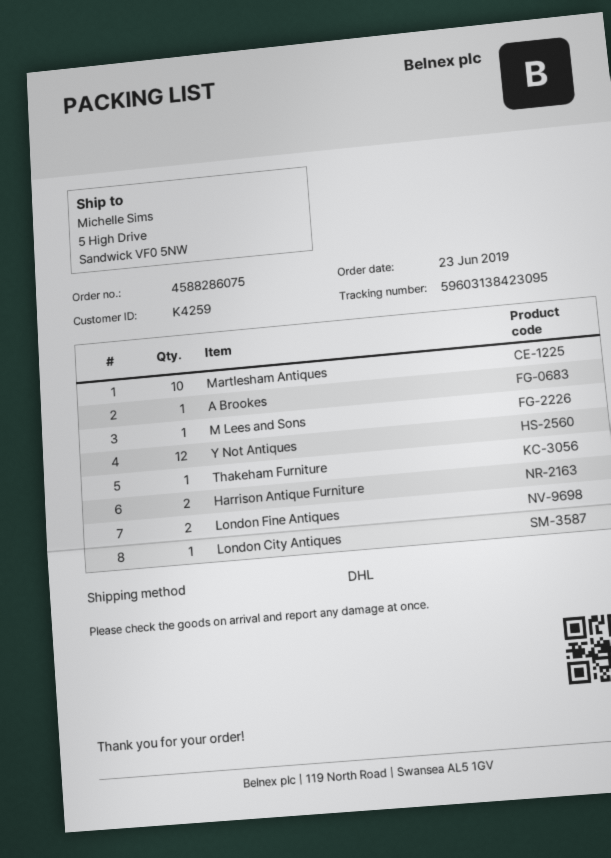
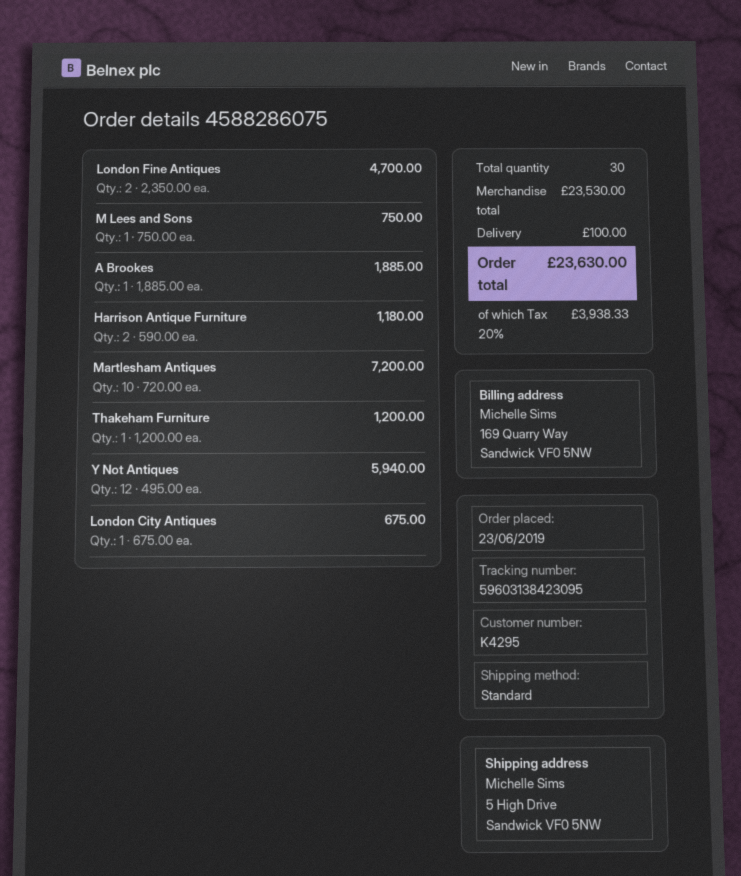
customer number: K4259 -> K4295
shipping method: DHL -> standard

